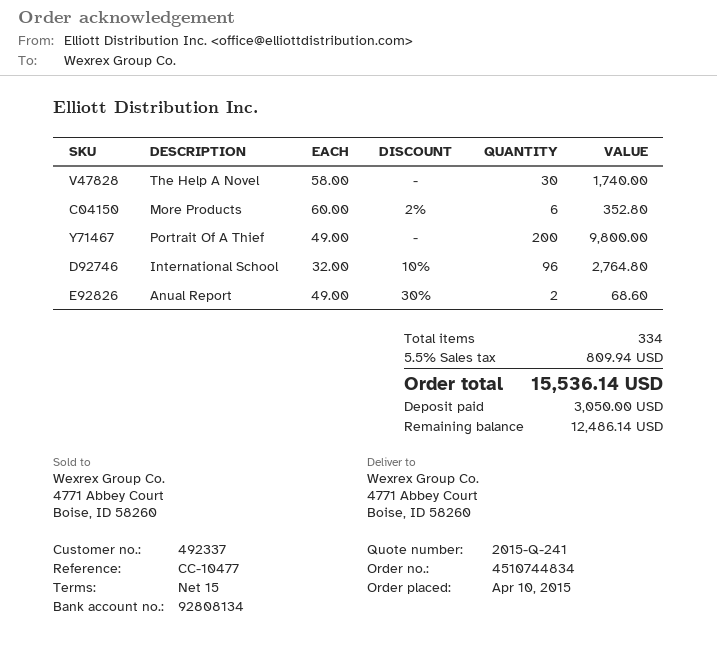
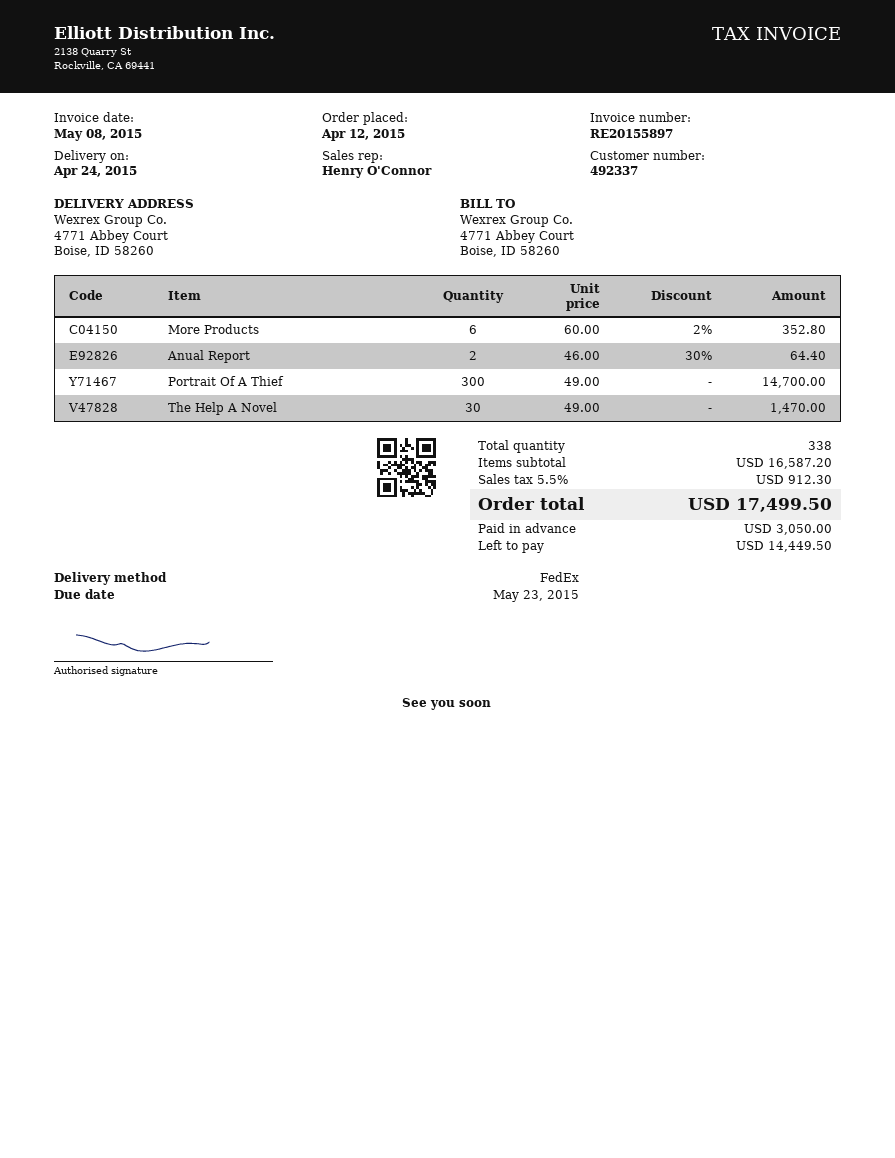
order date: 2015-04-10 -> 2015-04-12
The Help A Novel: 30 x 58.00 = 1740.00 -> 30 x 49.00 = 1470.00
Portrait Of A Thief: 200 x 49.00 = 9800.00 -> 300 x 49.00 = 14700.00
International School: 96 x 32.00 - 10% = 2764.80 -> none
Anual Report: 2 x 49.00 - 30% = 68.60 -> 2 x 46.00 - 30% = 64.40
total quantity: 334 -> 338
tax: 5.5% = 809.94 -> 5.5% = 912.30
total: 15536.14 -> 17499.50
balance: 12486.14 -> 14449.50

